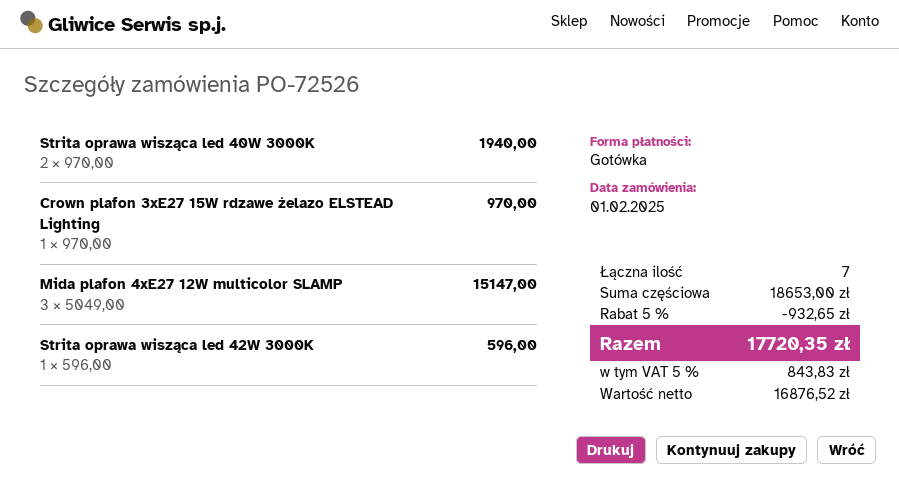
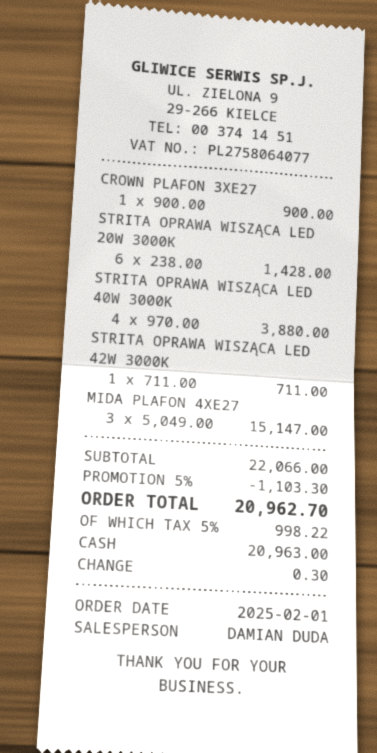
Strita oprawa wisząca led 40W 3000K: 2 x 970.00 = 1940.00 -> 4 x 970.00 = 3880.00
Crown plafon 3xE27 15W rdzawe żelazo ELSTEAD Lighting: 1 x 970.00 = 970.00 -> 1 x 900.00 = 900.00
Strita oprawa wisząca led 42W 3000K: 1 x 596.00 = 596.00 -> 1 x 711.00 = 711.00
STRITA OPRAWA WISZĄCA LED 20W 3000K: none -> 6 x 238.00 = 1428.00
subtotal: 18653.00 -> 22066.00
discount: 5% = 932.65 -> 5% = 1103.30
tax: 5% = 843.83 -> 5% = 998.22
total: 17720.35 -> 20962.70

